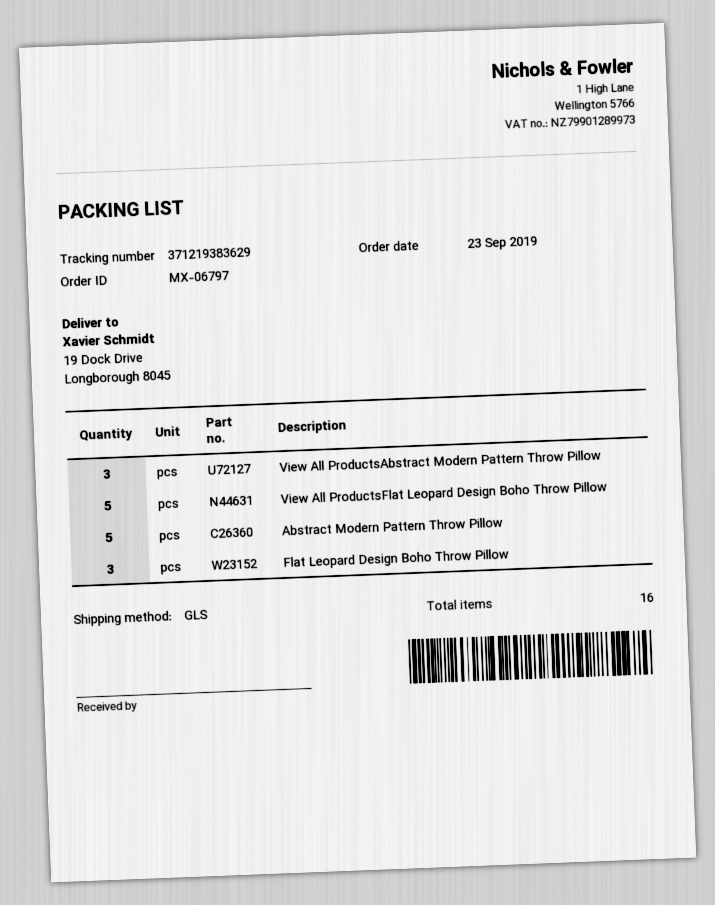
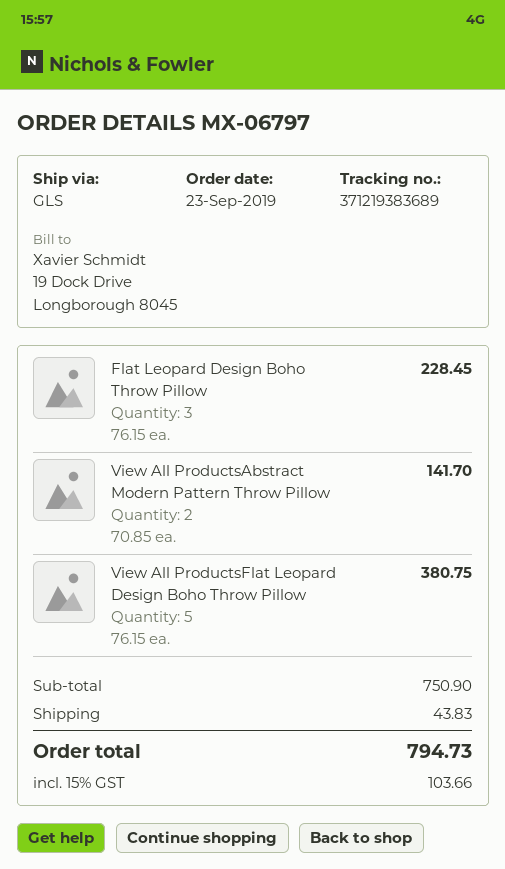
tracking number: 371219383629 -> 371219383689
View All ProductsAbstract Modern Pattern Throw Pillow: 3 -> 2
Abstract Modern Pattern Throw Pillow: 5 -> none

